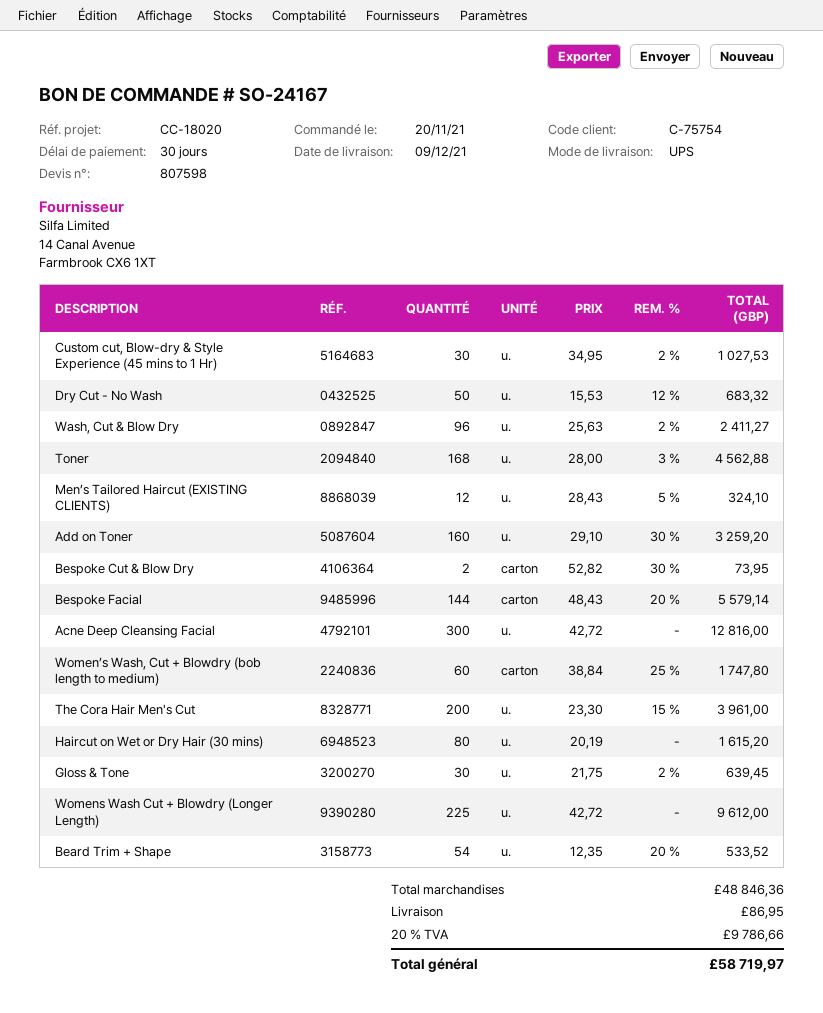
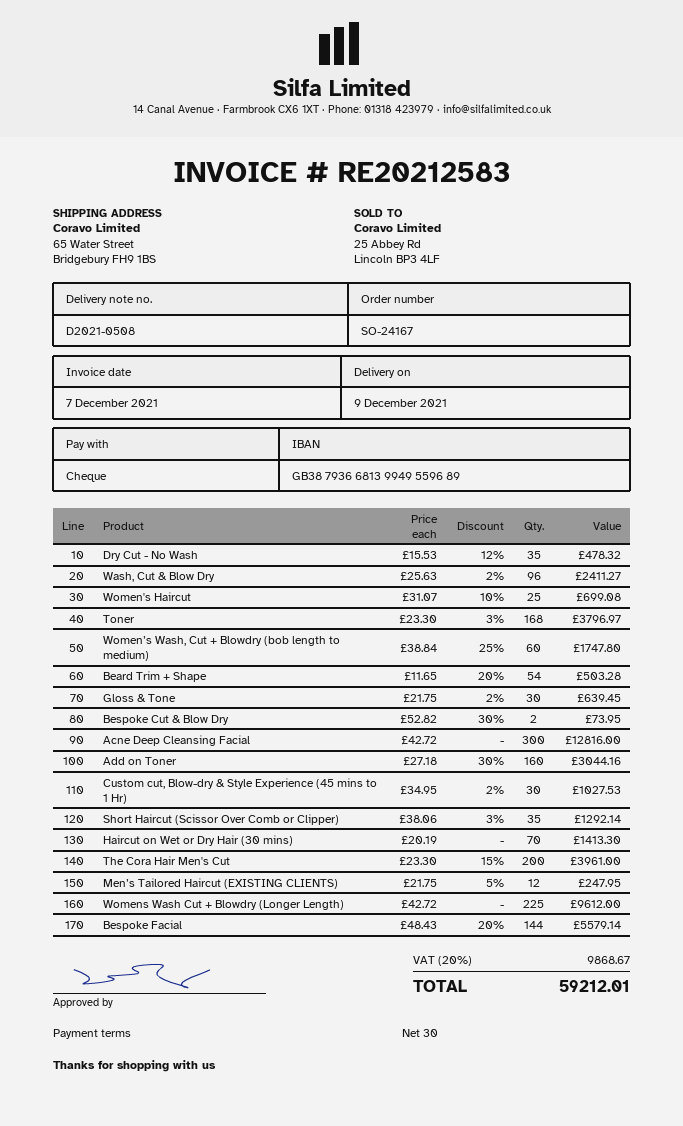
Dry Cut - No Wash: 50 x 15.53 - 12% = 683.32 -> 35 x 15.53 - 12% = 478.32
Toner: 168 x 28.00 - 3% = 4562.88 -> 168 x 23.30 - 3% = 3796.97
Men’s Tailored Haircut (EXISTING CLIENTS): 12 x 28.43 - 5% = 324.10 -> 12 x 21.75 - 5% = 247.95
Add on Toner: 160 x 29.10 - 30% = 3259.20 -> 160 x 27.18 - 30% = 3044.16
Haircut on Wet or Dry Hair (30 mins): 80 x 20.19 = 1615.20 -> 70 x 20.19 = 1413.30
Beard Trim + Shape: 54 x 12.35 - 20% = 533.52 -> 54 x 11.65 - 20% = 503.28
Women's Haircut: none -> 25 x 31.07 - 10% = 699.08
Short Haircut (Scissor Over Comb or Clipper): none -> 35 x 38.06 - 3% = 1292.14
shipping: 86.95 -> none
tax: 20% = 9786.66 -> 20% = 9868.67
total: 58719.97 -> 59212.01

